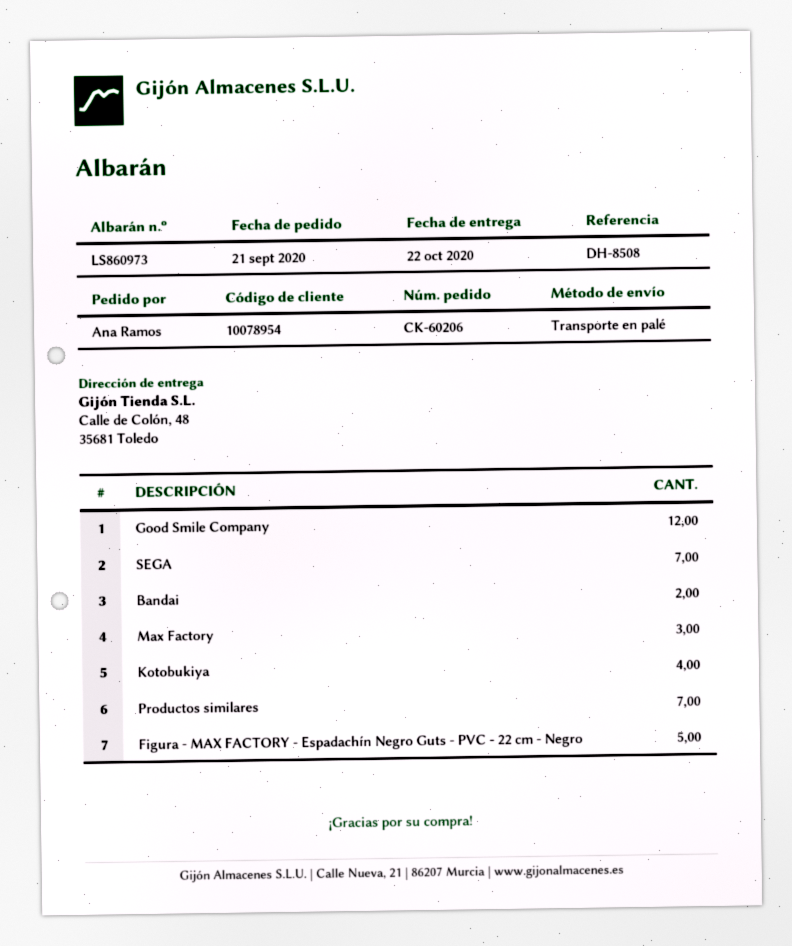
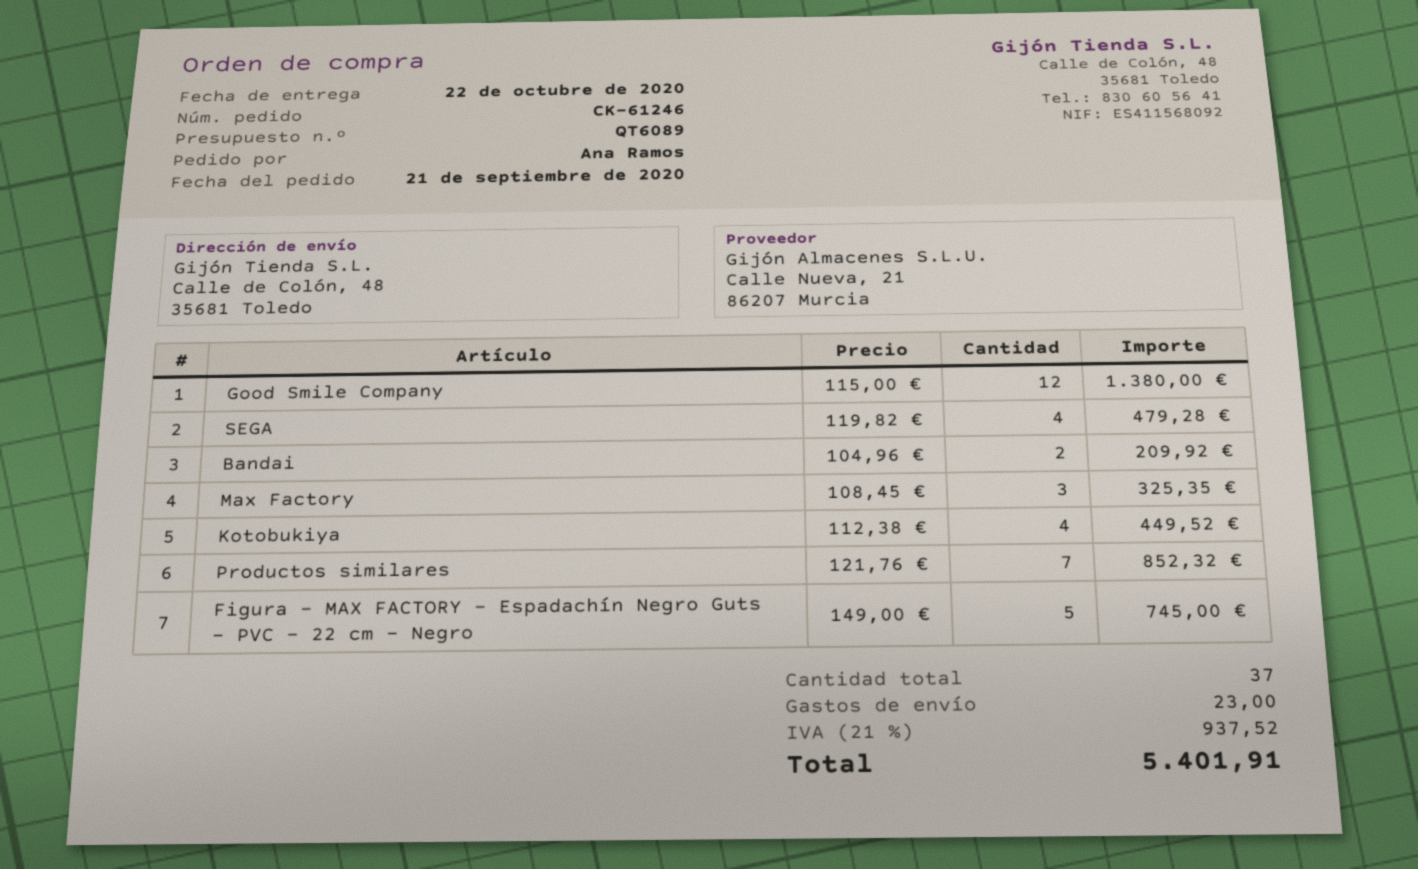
order number: CK-60206 -> CK-61246
SEGA: 7 -> 4

